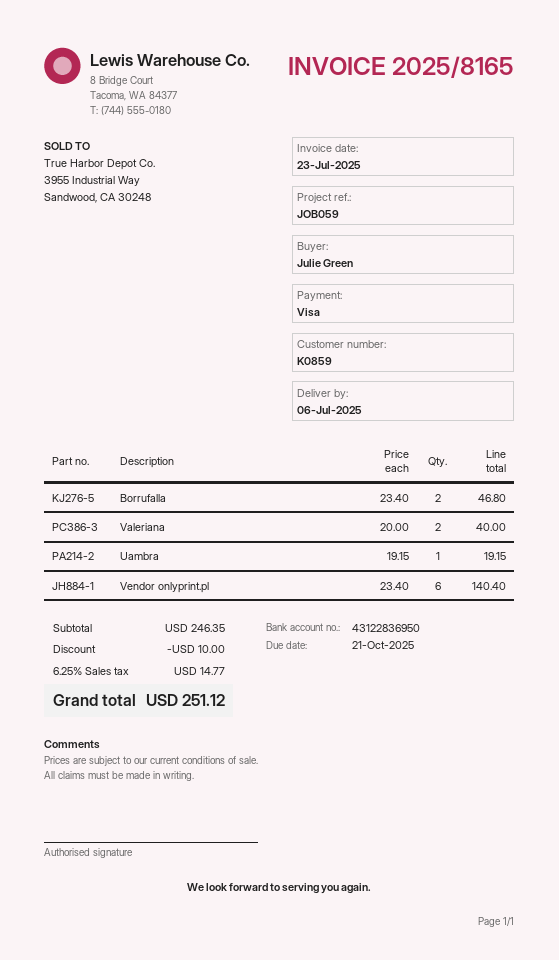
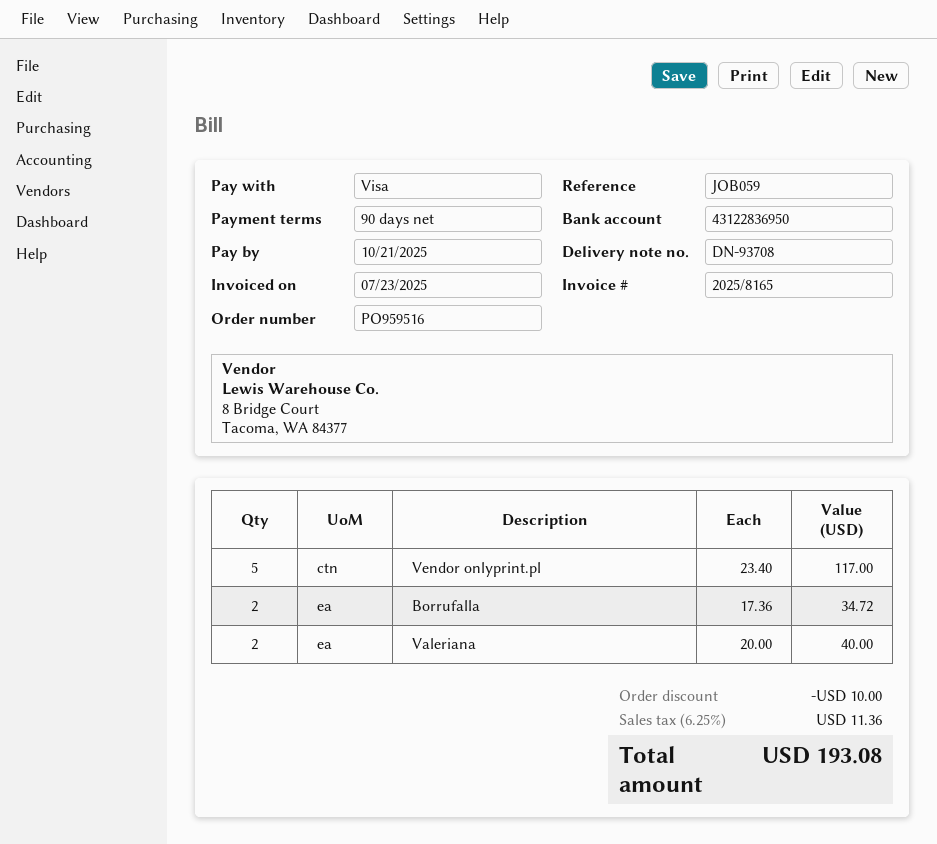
Borrufalla: 2 x 23.40 = 46.80 -> 2 x 17.36 = 34.72
Uambra: 1 x 19.15 = 19.15 -> none
Vendor onlyprint.pl: 6 x 23.40 = 140.40 -> 5 x 23.40 = 117.00
tax: 6.25% = 14.77 -> 6.25% = 11.36
total: 251.12 -> 193.08

